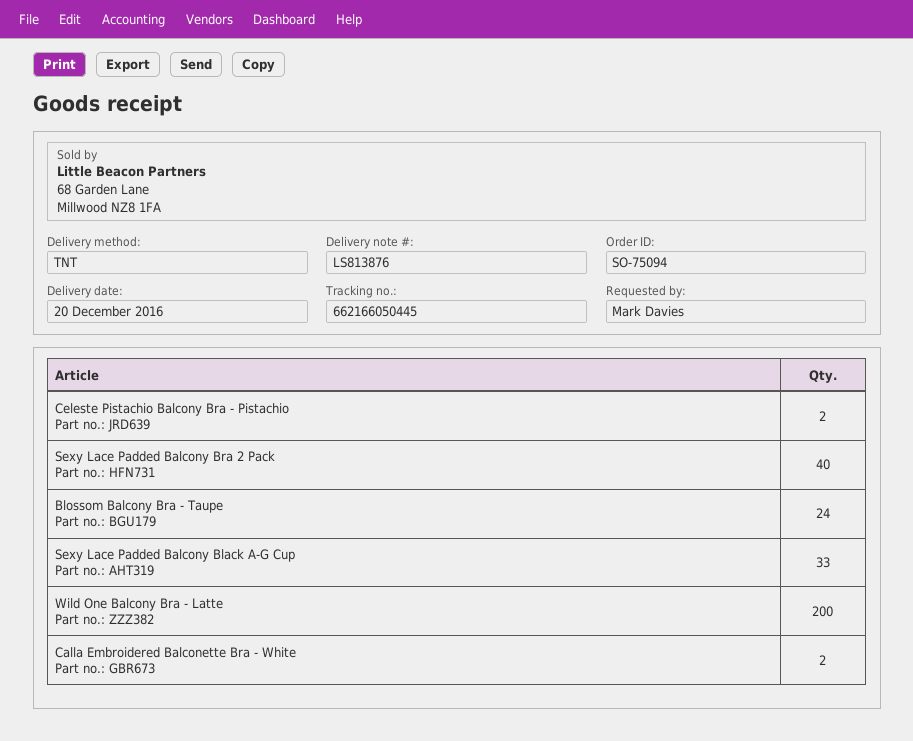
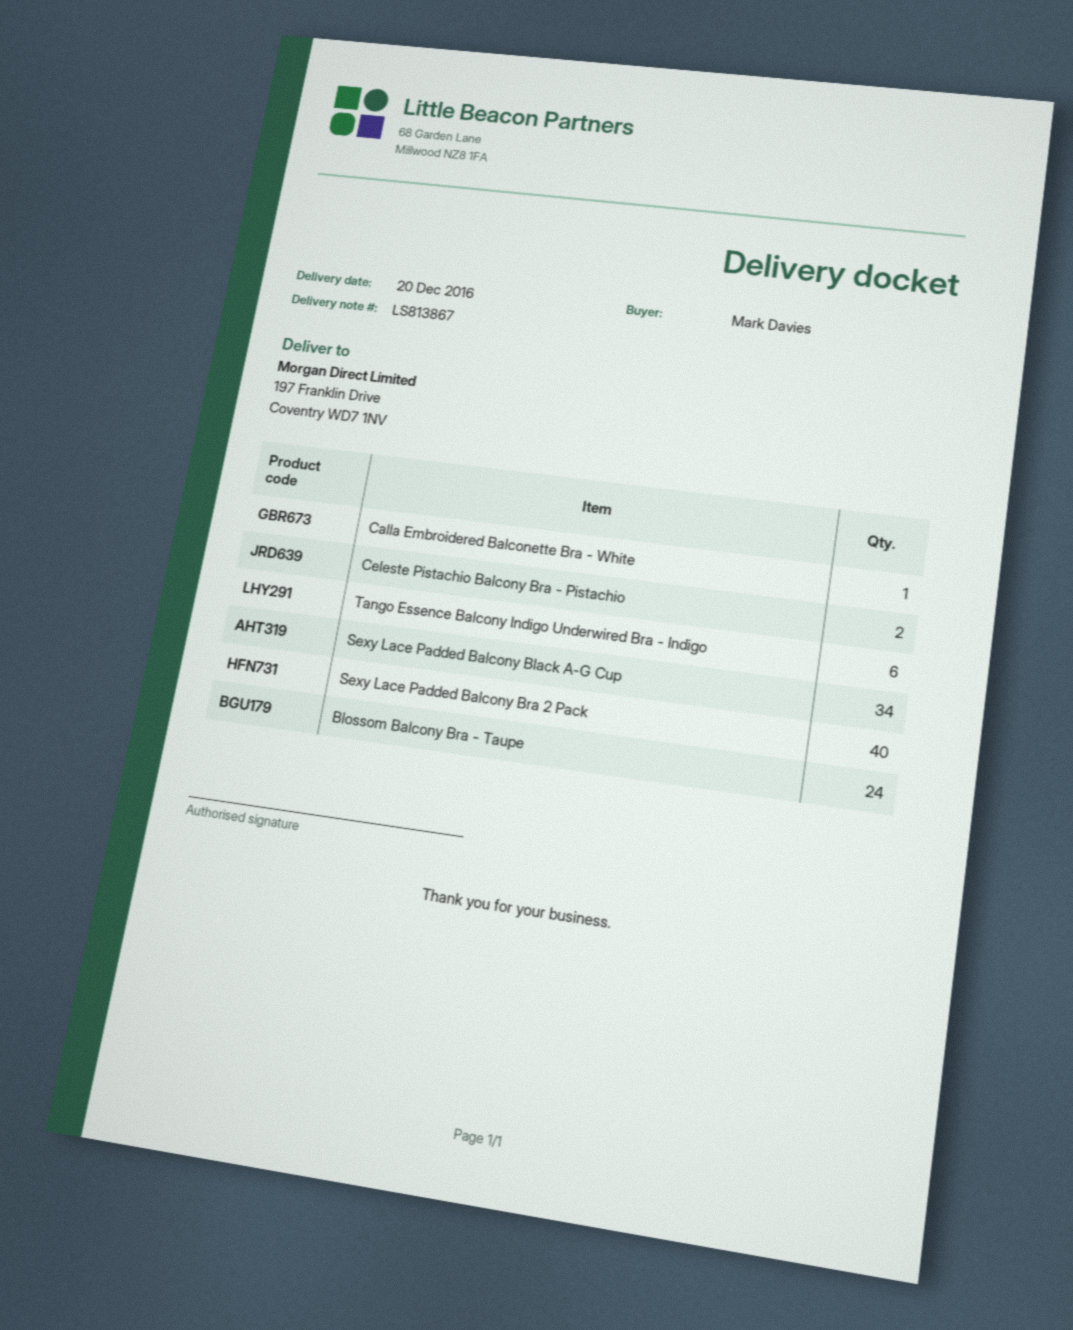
delivery note number: LS813876 -> LS813867
Sexy Lace Padded Balcony Black A-G Cup: 33 -> 34
Wild One Balcony Bra - Latte: 200 -> none
Calla Embroidered Balconette Bra - White: 2 -> 1
Tango Essence Balcony Indigo Underwired Bra - Indigo: none -> 6

